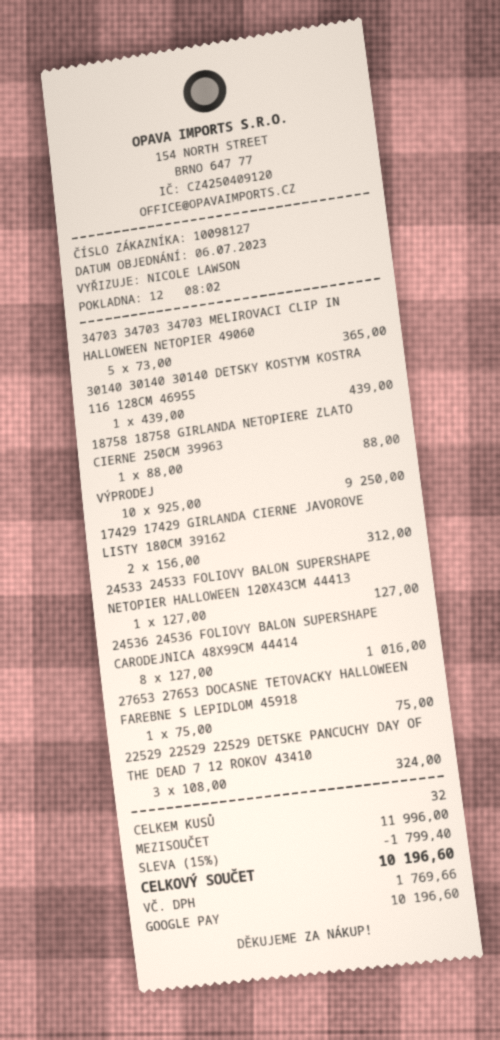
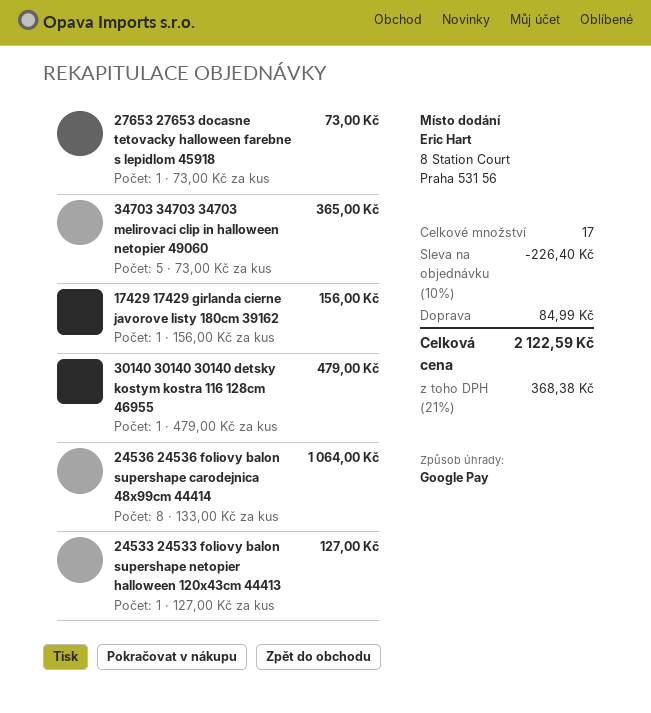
30140 30140 30140 DETSKY KOSTYM KOSTRA 116 128CM 46955: 1 x 439.00 = 439.00 -> 1 x 479.00 = 479.00
18758 18758 GIRLANDA NETOPIERE ZLATO CIERNE 250CM 39963: 1 x 88.00 = 88.00 -> none
VÝPRODEJ: 10 x 925.00 = 9250.00 -> none
17429 17429 GIRLANDA CIERNE JAVOROVE LISTY 180CM 39162: 2 x 156.00 = 312.00 -> 1 x 156.00 = 156.00
24536 24536 FOLIOVY BALON SUPERSHAPE CARODEJNICA 48X99CM 44414: 8 x 127.00 = 1016.00 -> 8 x 133.00 = 1064.00
27653 27653 DOCASNE TETOVACKY HALLOWEEN FAREBNE S LEPIDLOM 45918: 1 x 75.00 = 75.00 -> 1 x 73.00 = 73.00
22529 22529 22529 DETSKE PANCUCHY DAY OF THE DEAD 7 12 ROKOV 43410: 3 x 108.00 = 324.00 -> none
total quantity: 32 -> 17
discount: 15% = 1799.40 -> 10% = 226.40
shipping: none -> 84.99
tax: 1769.66 -> 368.38
total: 10196.60 -> 2122.59

